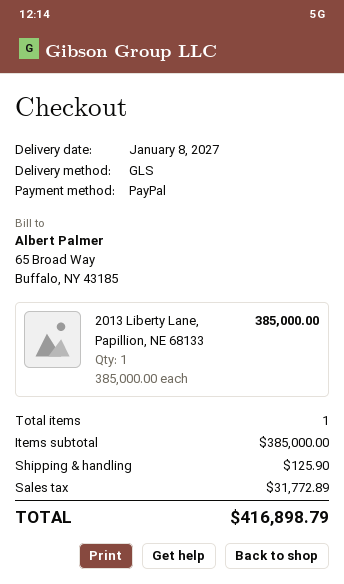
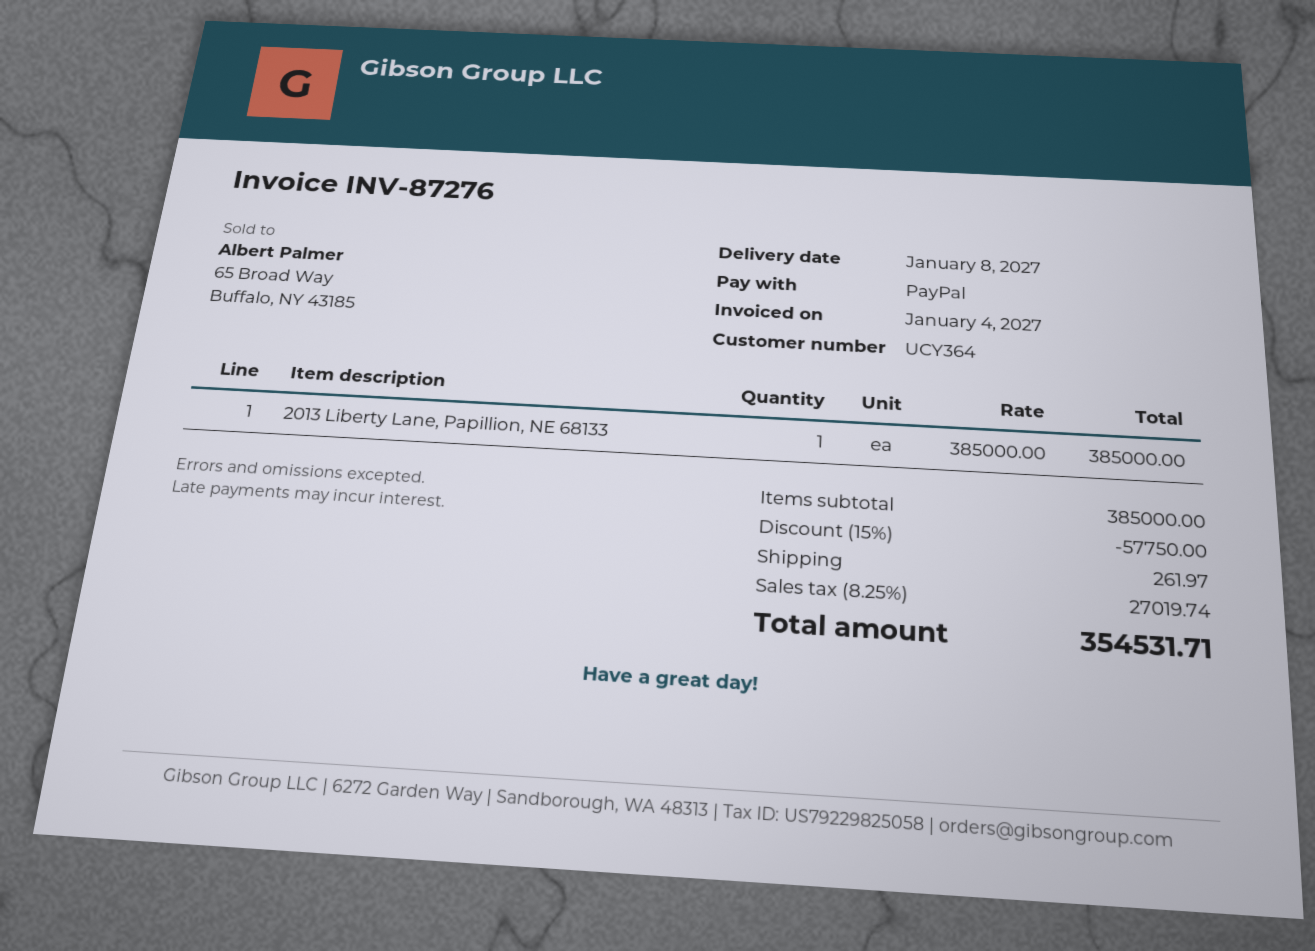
discount: none -> 15% = 57750.00
shipping: 125.90 -> 261.97
tax: 31772.89 -> 27019.74
total: 416898.79 -> 354531.71

